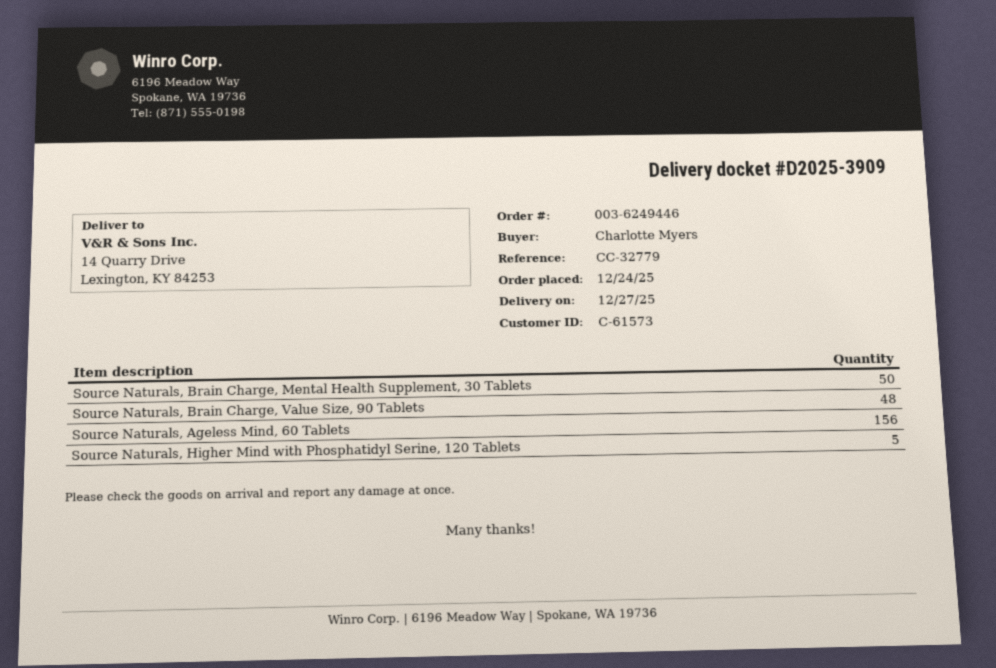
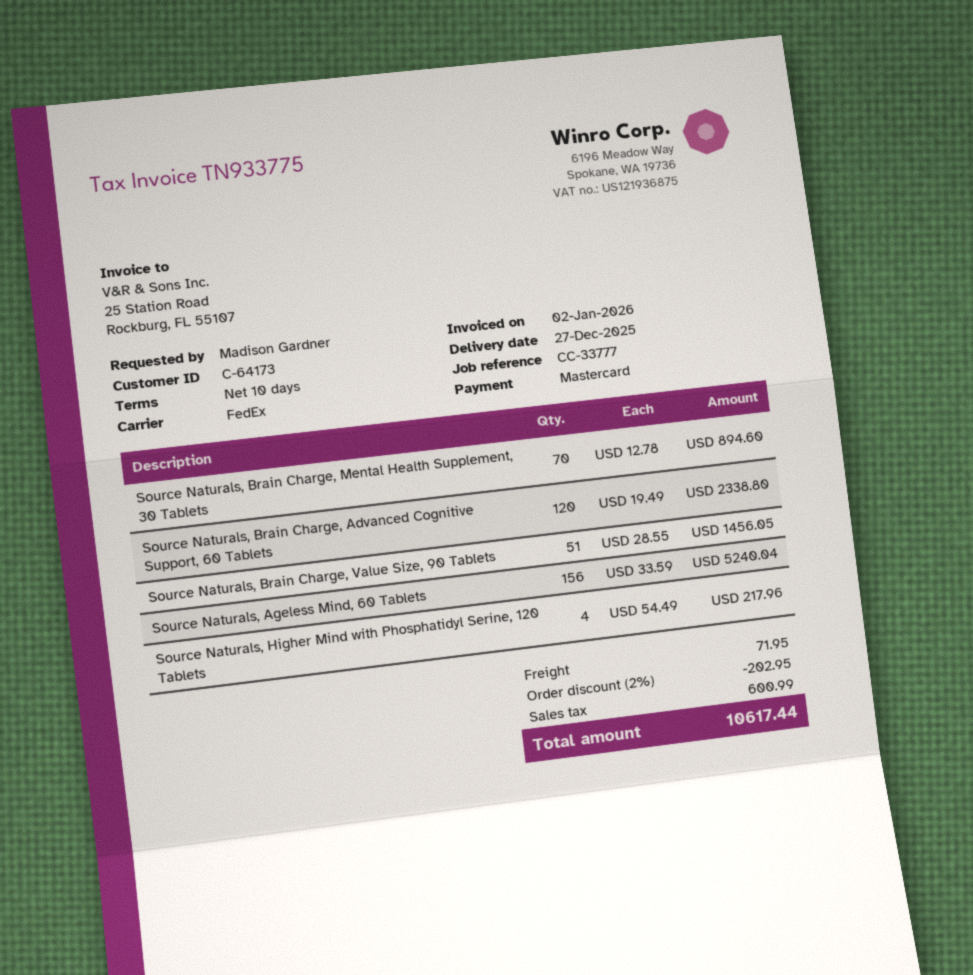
customer number: C-61573 -> C-64173
reference: CC-32779 -> CC-33777
ordered by: Charlotte Myers -> Madison Gardner
Source Naturals, Brain Charge, Mental Health Supplement, 30 Tablets: 50 -> 70
Source Naturals, Brain Charge, Value Size, 90 Tablets: 48 -> 51
Source Naturals, Higher Mind with Phosphatidyl Serine, 120 Tablets: 5 -> 4
Source Naturals, Brain Charge, Advanced Cognitive Support, 60 Tablets: none -> 120

